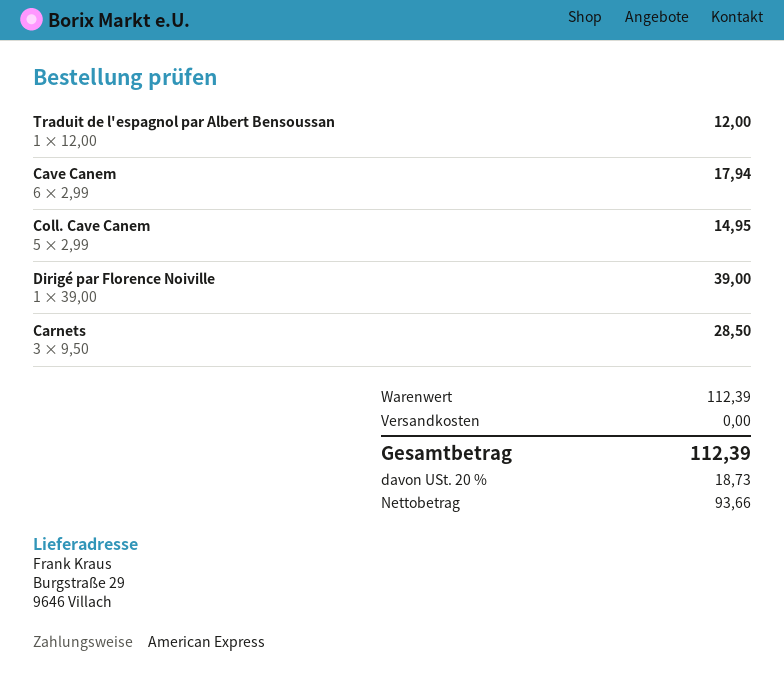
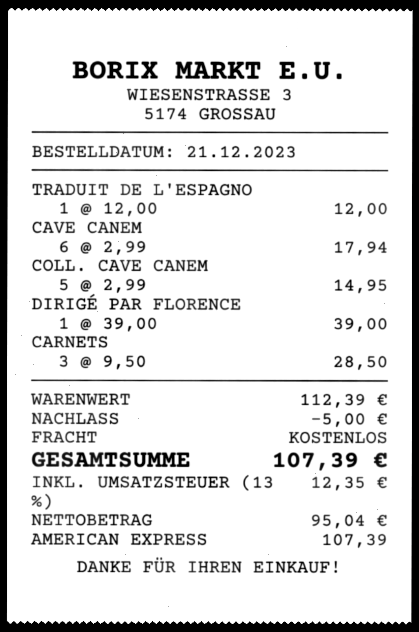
discount: none -> 5.00
net: 93.66 -> 95.04
tax: 20% = 18.73 -> 13% = 12.35
total: 112.39 -> 107.39

